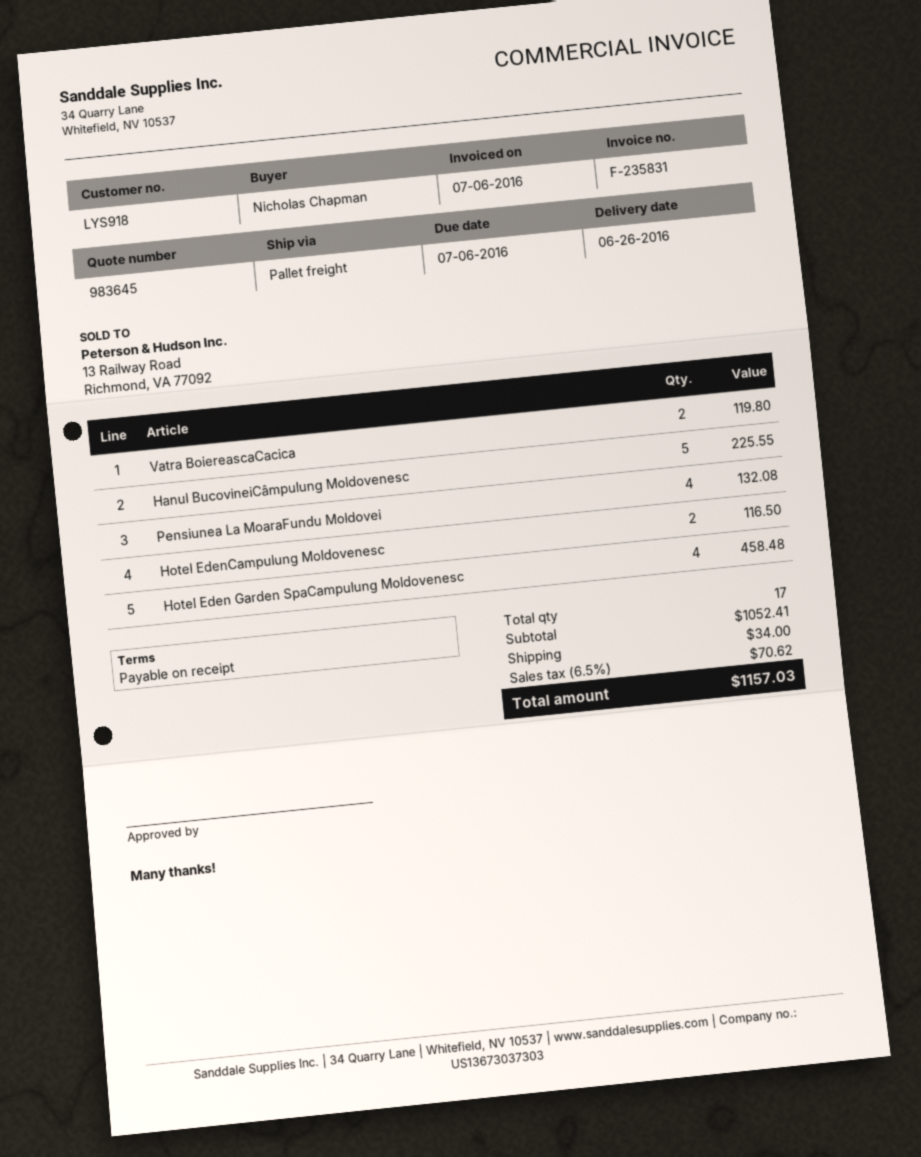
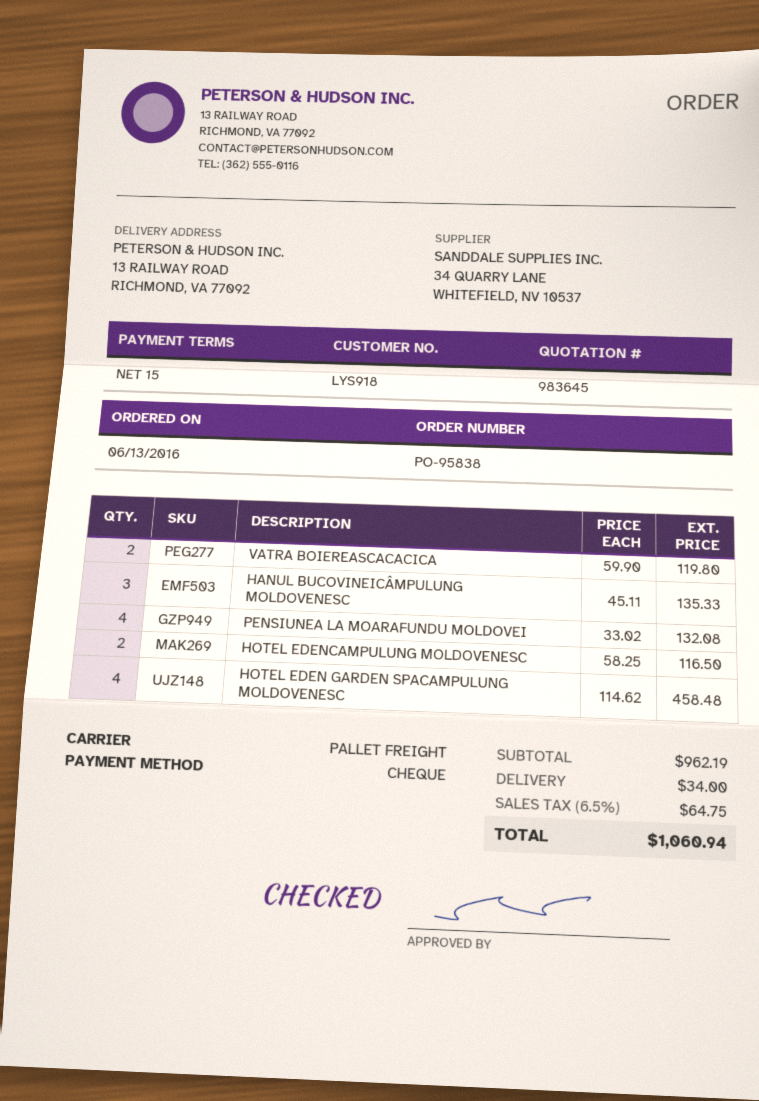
payment terms: on receipt -> 15 days
Hanul BucovineiCâmpulung Moldovenesc: 5 for 225.55 -> 3 for 135.33
subtotal: 1052.41 -> 962.19
tax: 6.5% = 70.62 -> 6.5% = 64.75
total: 1157.03 -> 1060.94

